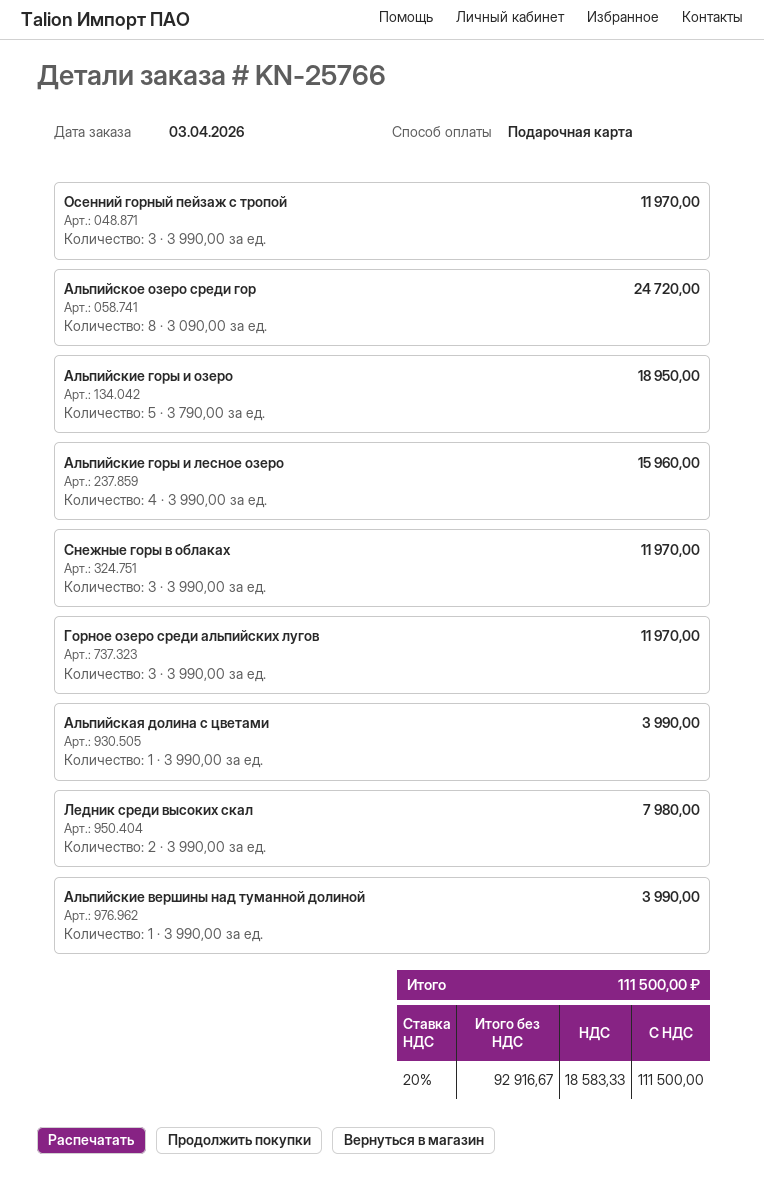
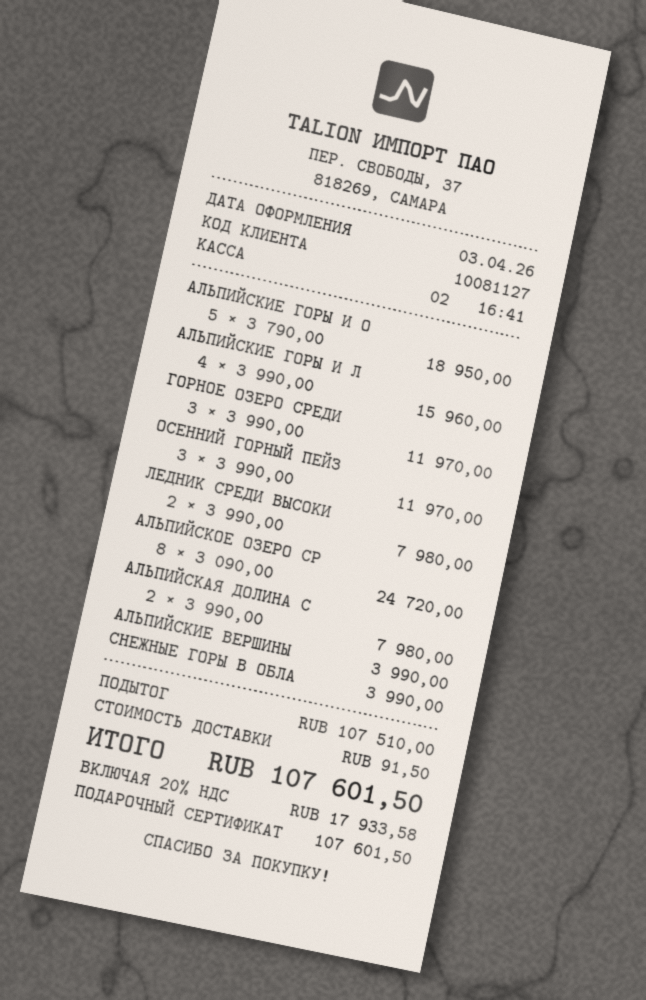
Снежные горы в облаках: 3 x 3990.00 = 11970.00 -> 1 x 3990.00 = 3990.00
Альпийская долина с цветами: 1 x 3990.00 = 3990.00 -> 2 x 3990.00 = 7980.00
shipping: none -> 91.50
tax: 20% = 18583.33 -> 20% = 17933.58
total: 111500.00 -> 107601.50

